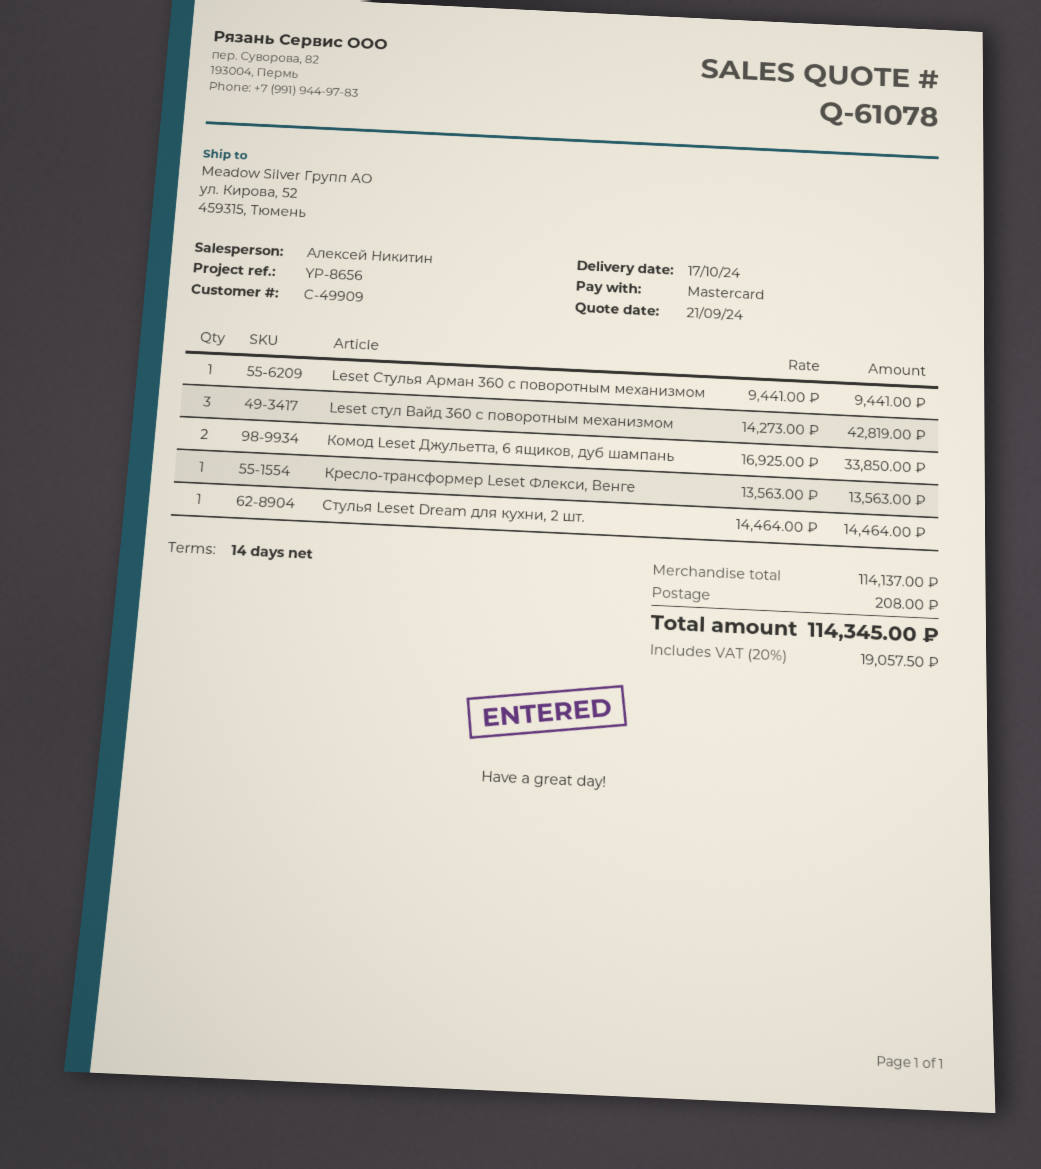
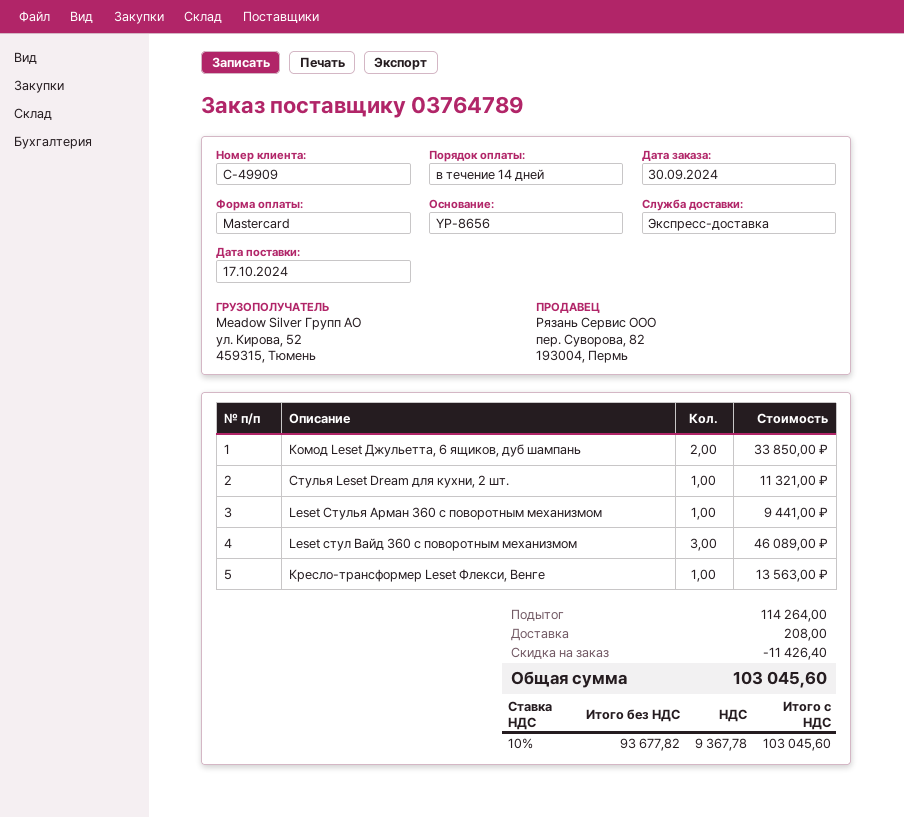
Leset стул Вайд 360 с поворотным механизмом: 3 for 42819.00 -> 3 for 46089.00
Стулья Leset Dream для кухни, 2 шт.: 1 for 14464.00 -> 1 for 11321.00
subtotal: 114137.00 -> 114264.00
discount: none -> 11426.40
tax: 20% = 19057.50 -> 10% = 9367.78
total: 114345.00 -> 103045.60

